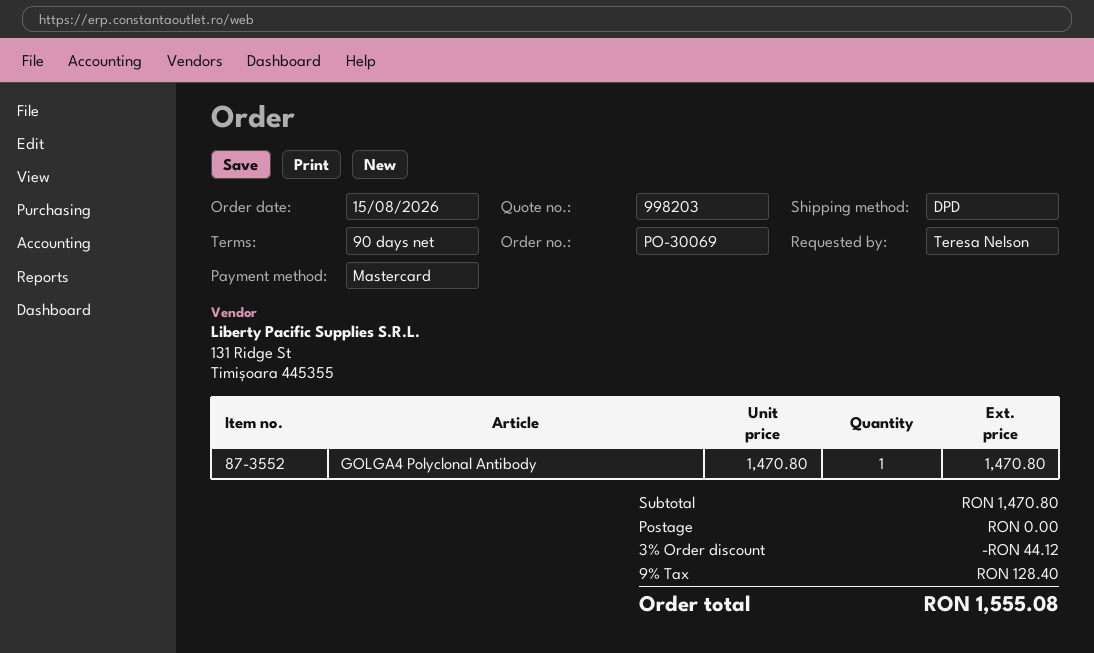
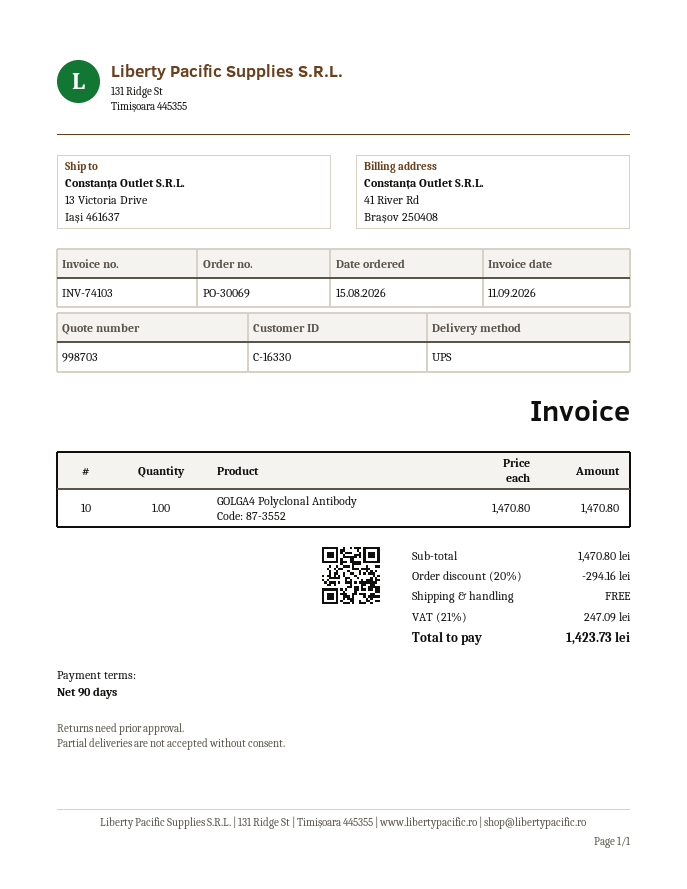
quote number: 998203 -> 998703
shipping method: DPD -> UPS
discount: 3% = 44.12 -> 20% = 294.16
tax: 9% = 128.40 -> 21% = 247.09
total: 1555.08 -> 1423.73

